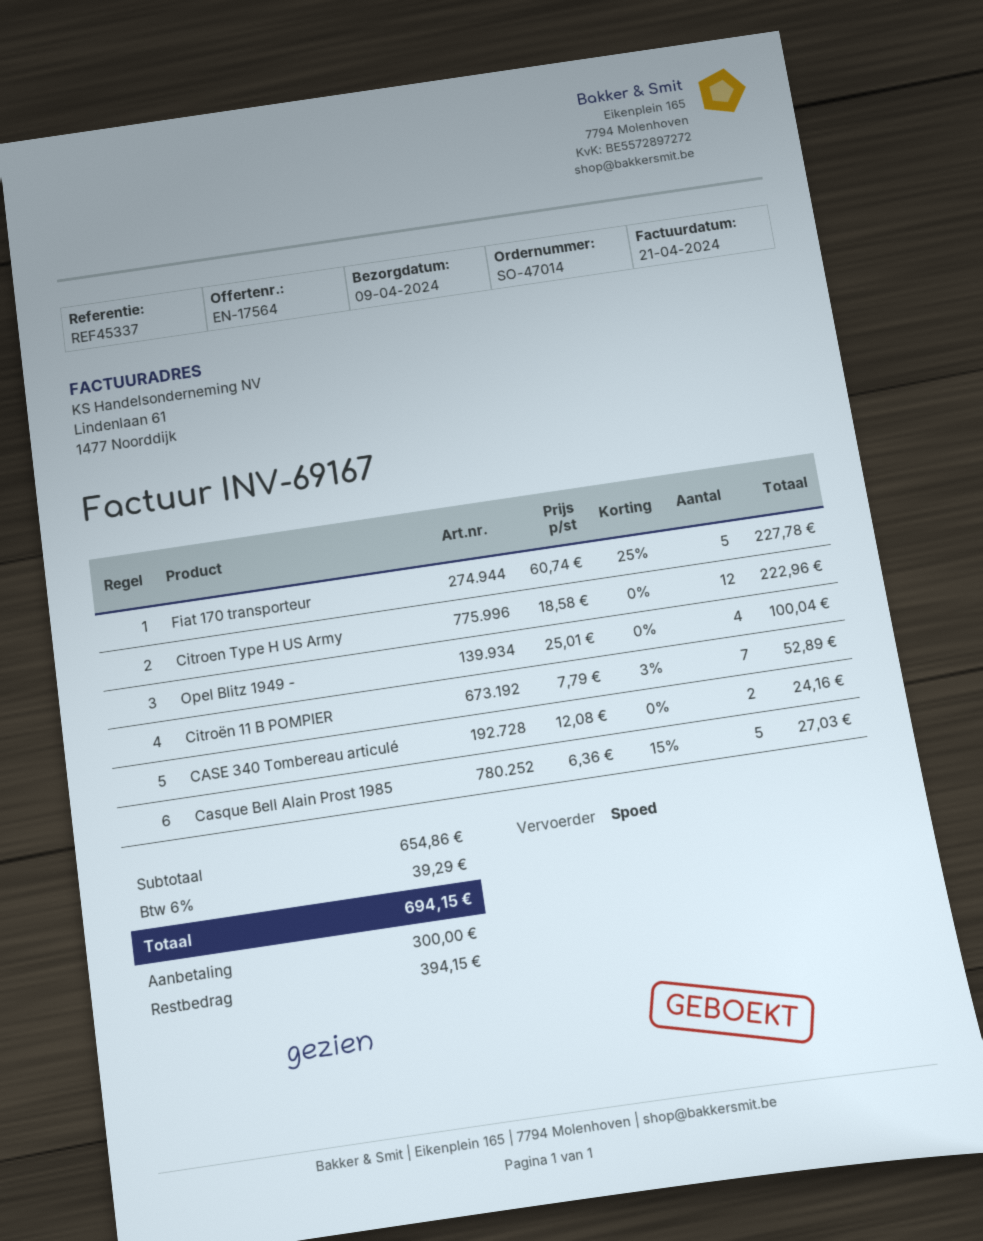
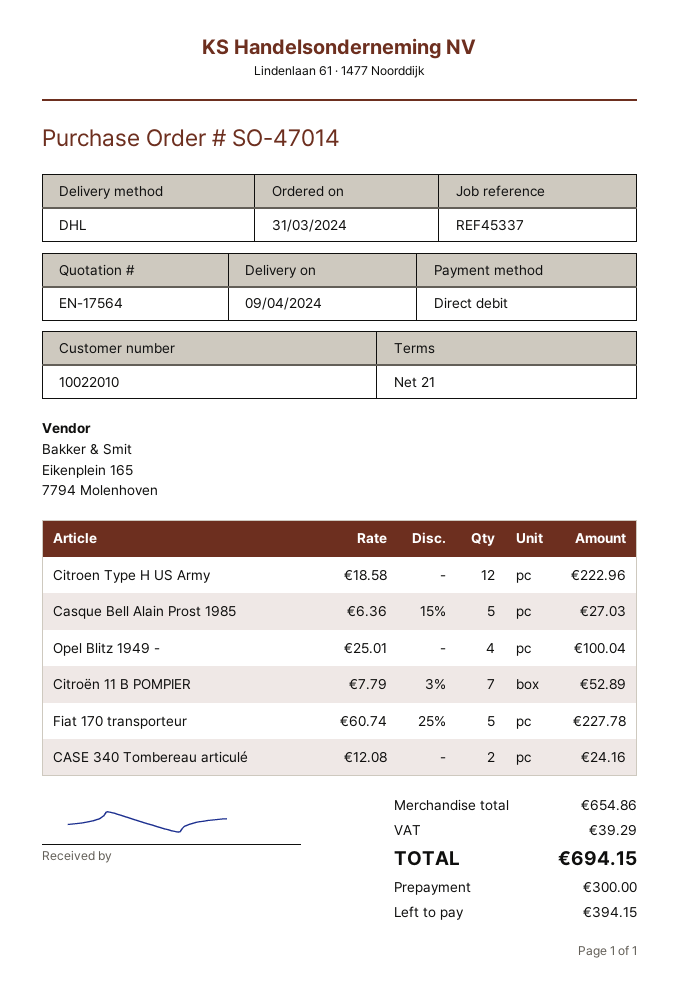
shipping method: express -> DHL

